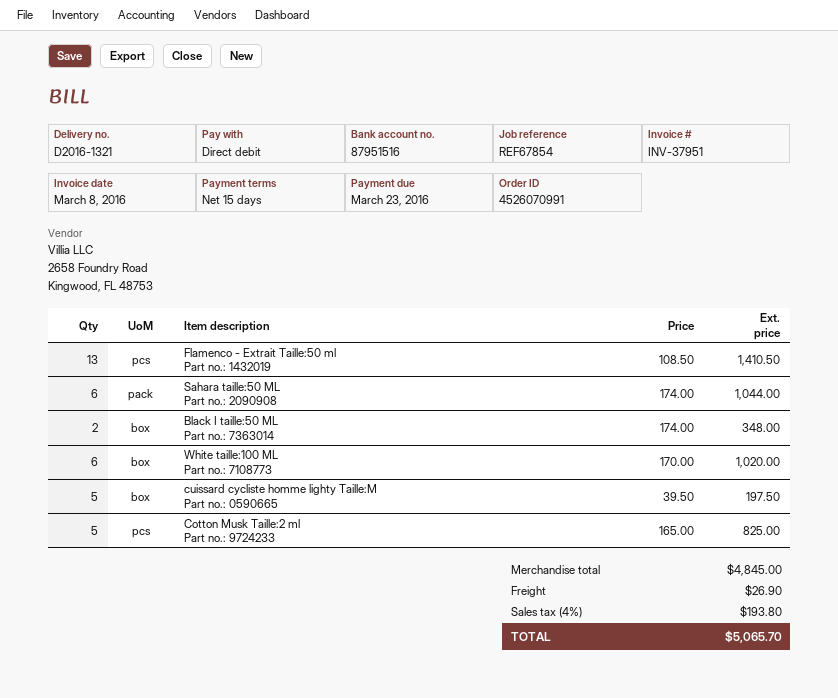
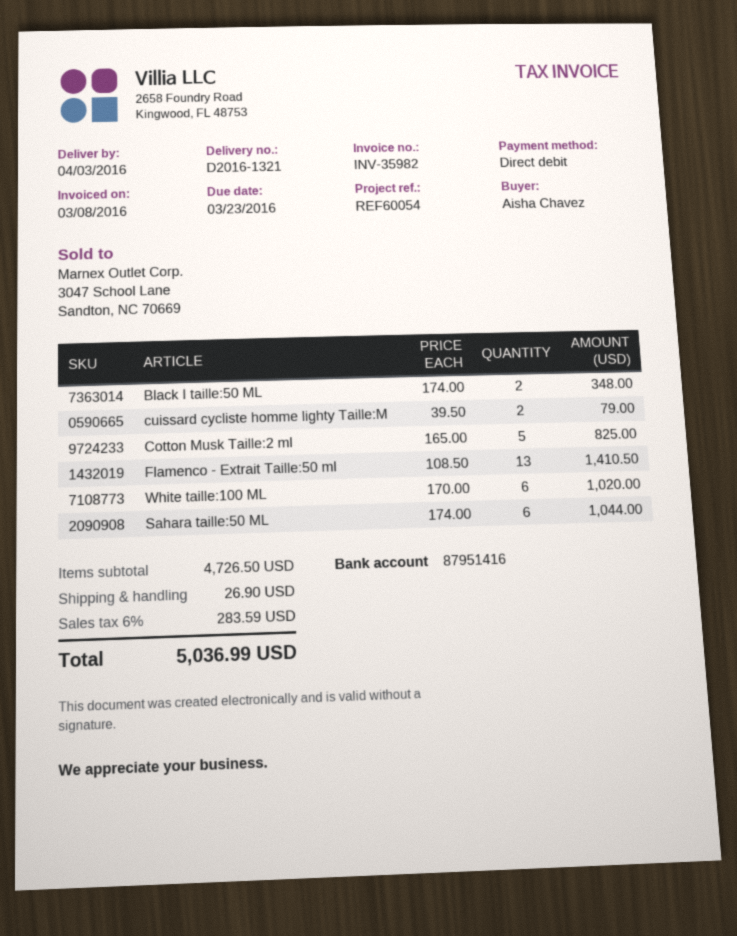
invoice number: INV-37951 -> INV-35982
reference: REF67854 -> REF60054
bank account: 87951516 -> 87951416
cuissard cycliste homme lighty Taille:M: 5 x 39.50 = 197.50 -> 2 x 39.50 = 79.00
subtotal: 4845.00 -> 4726.50
tax: 4% = 193.80 -> 6% = 283.59
total: 5065.70 -> 5036.99

